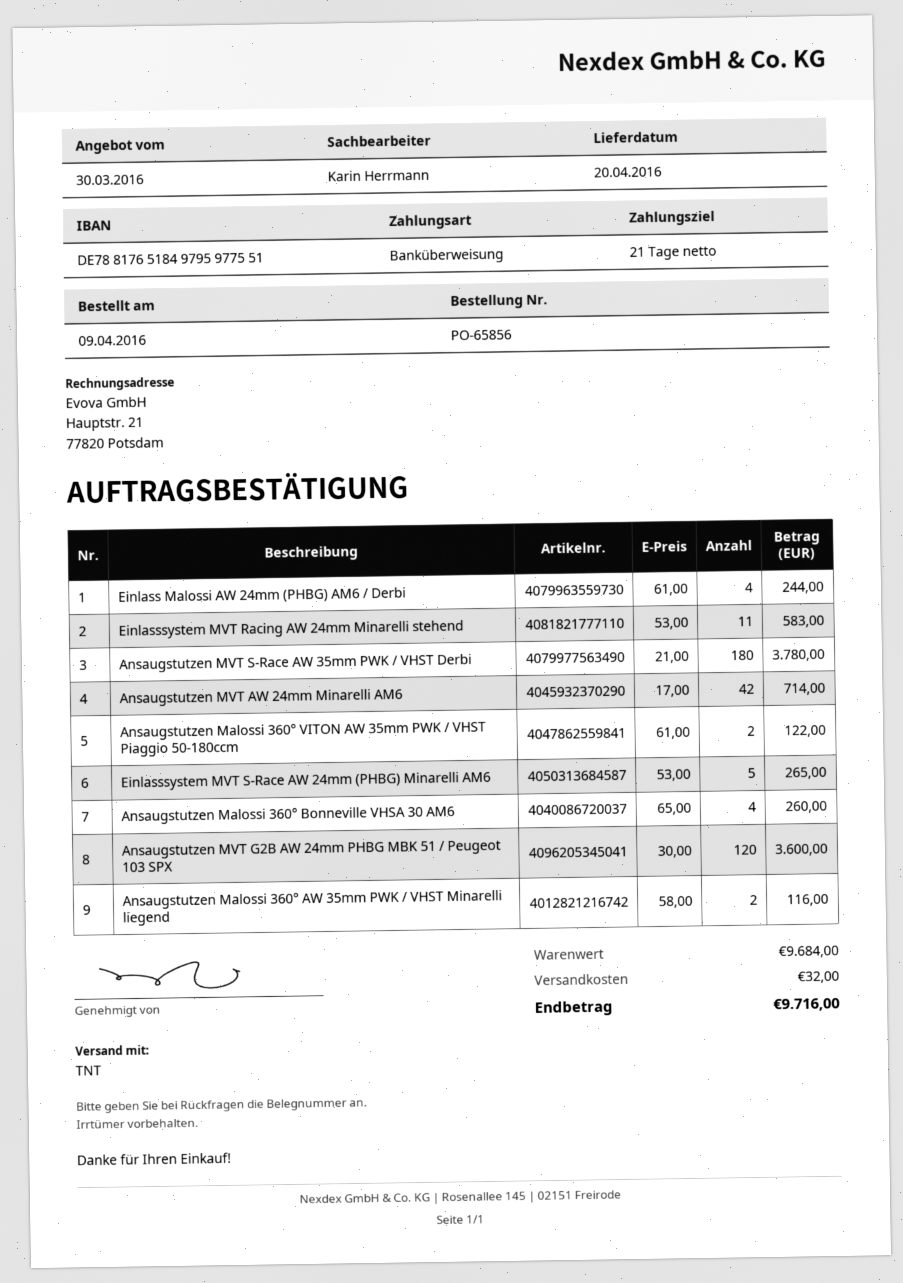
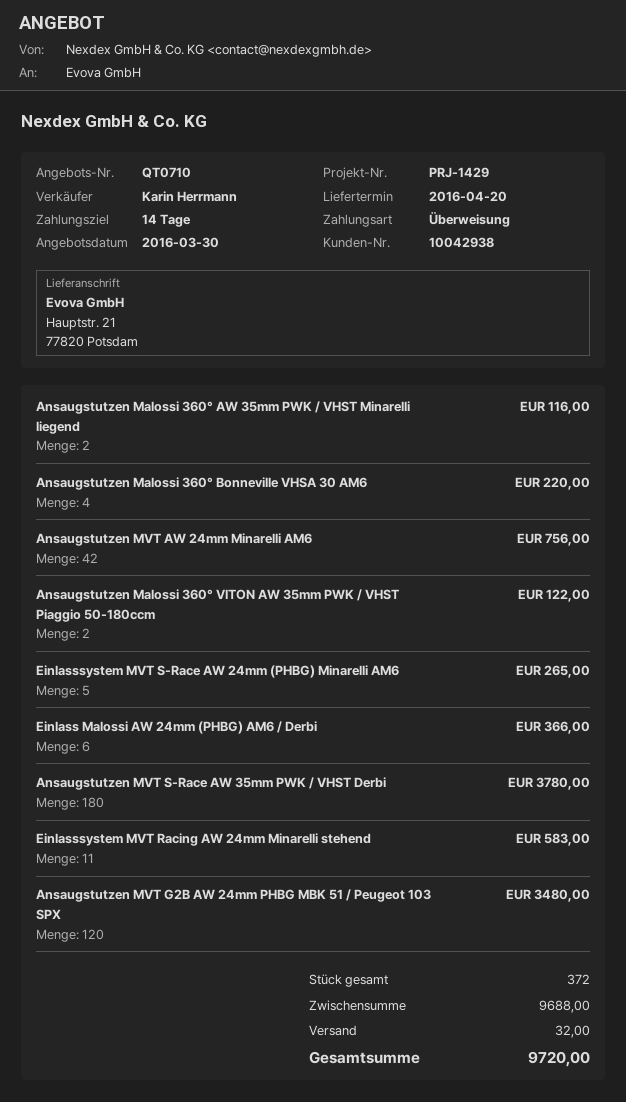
payment terms: 21 days -> 14 days
Einlass Malossi AW 24mm (PHBG) AM6 / Derbi: 4 for 244.00 -> 6 for 366.00
Ansaugstutzen MVT AW 24mm Minarelli AM6: 42 for 714.00 -> 42 for 756.00
Ansaugstutzen Malossi 360° Bonneville VHSA 30 AM6: 4 for 260.00 -> 4 for 220.00
Ansaugstutzen MVT G2B AW 24mm PHBG MBK 51 / Peugeot 103 SPX: 120 for 3600.00 -> 120 for 3480.00
subtotal: 9684.00 -> 9688.00
total: 9716.00 -> 9720.00

